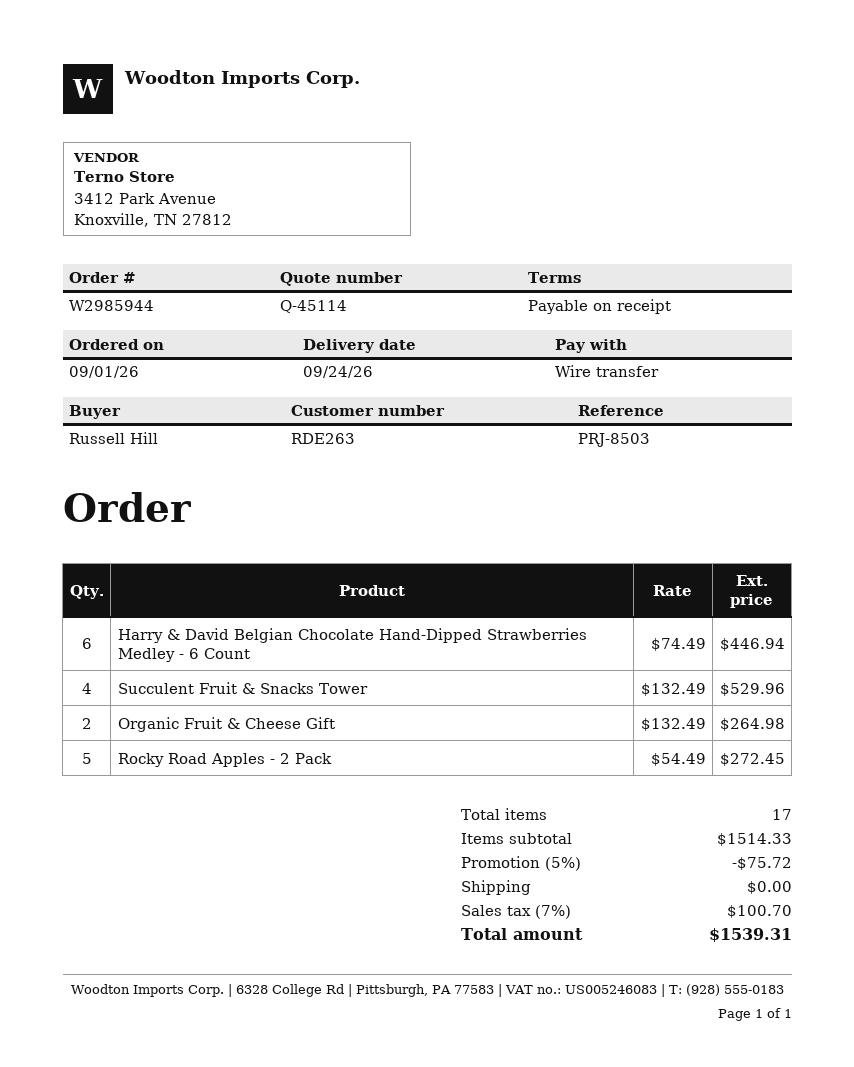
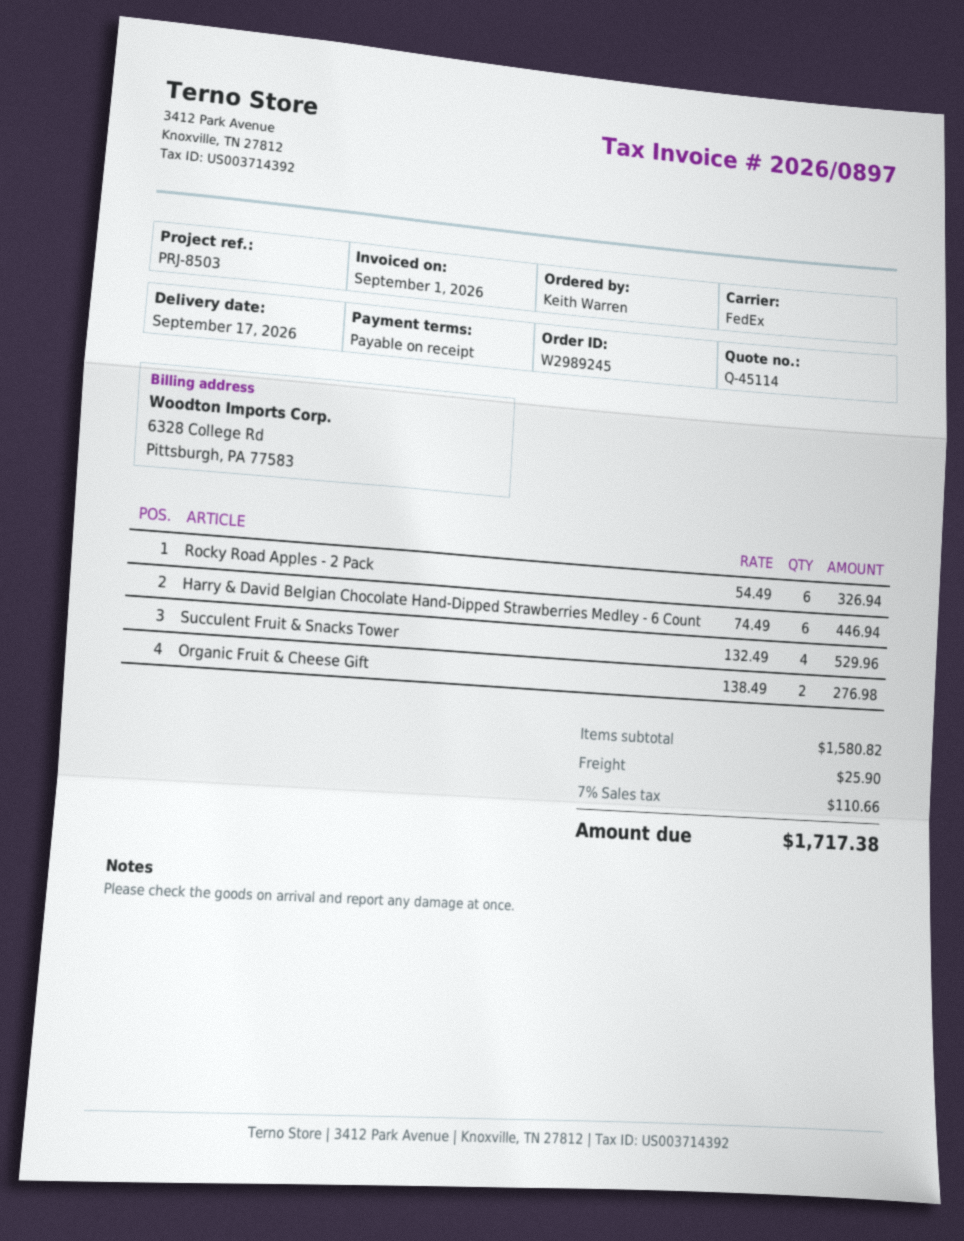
order number: W2985944 -> W2989245
delivery date: 2026-09-24 -> 2026-09-17
ordered by: Russell Hill -> Keith Warren
Organic Fruit & Cheese Gift: 2 x 132.49 = 264.98 -> 2 x 138.49 = 276.98
Rocky Road Apples - 2 Pack: 5 x 54.49 = 272.45 -> 6 x 54.49 = 326.94
subtotal: 1514.33 -> 1580.82
discount: 5% = 75.72 -> none
shipping: 0.00 -> 25.90
tax: 7% = 100.70 -> 7% = 110.66
total: 1539.31 -> 1717.38

